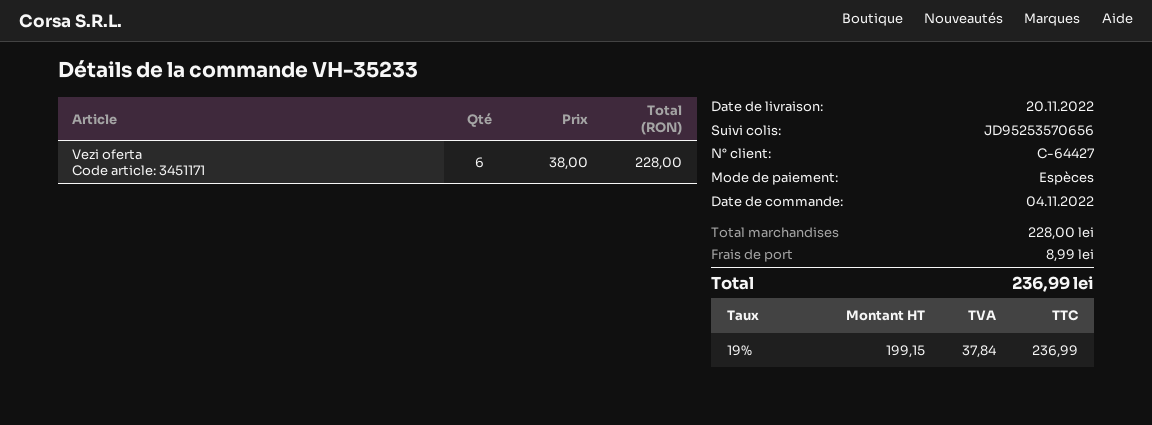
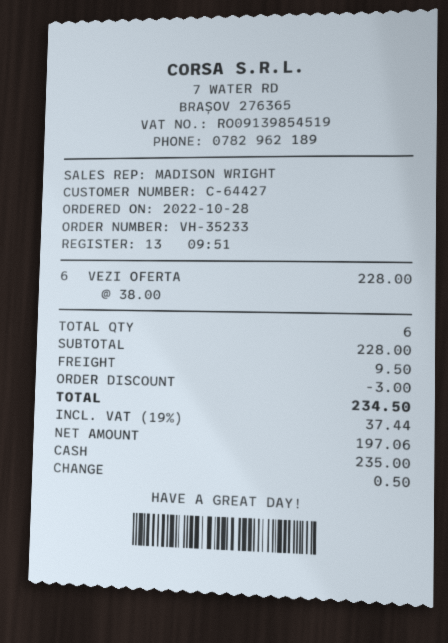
order date: 2022-11-04 -> 2022-10-28
discount: none -> 3.00
shipping: 8.99 -> 9.50
net: 199.15 -> 197.06
tax: 19% = 37.84 -> 19% = 37.44
total: 236.99 -> 234.50

